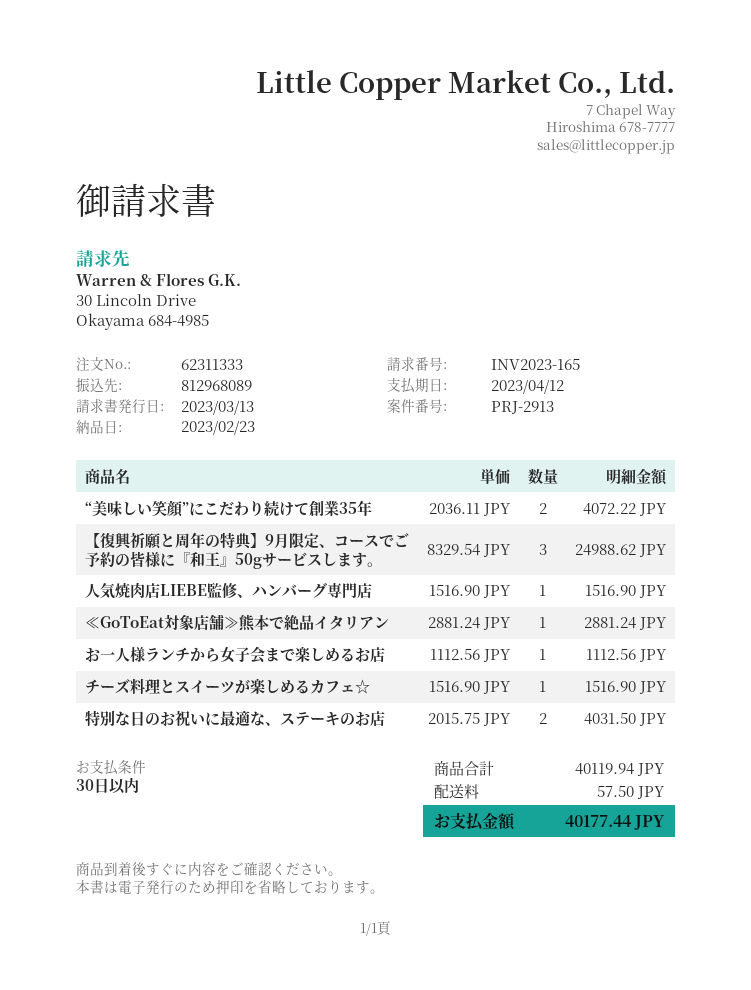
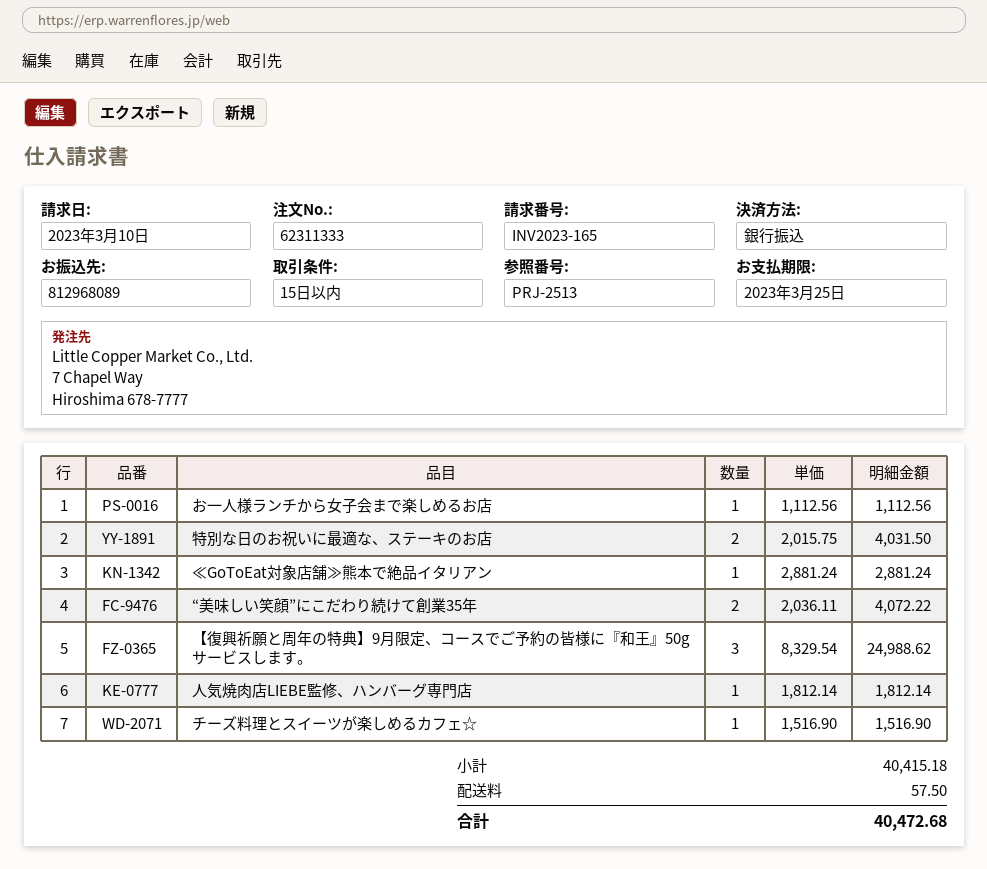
invoice date: 2023-03-13 -> 2023-03-10
payment terms: 30 days -> 15 days
due date: 2023-04-12 -> 2023-03-25
reference: PRJ-2913 -> PRJ-2513
人気焼肉店LIEBE監修、ハンバーグ専門店: 1 x 1516.90 = 1516.90 -> 1 x 1812.14 = 1812.14
subtotal: 40119.94 -> 40415.18
total: 40177.44 -> 40472.68

